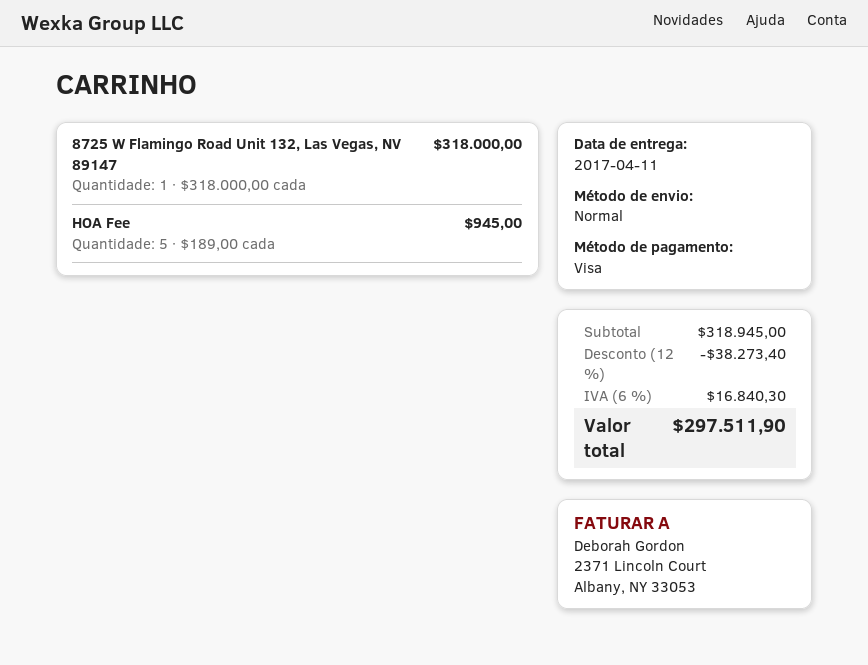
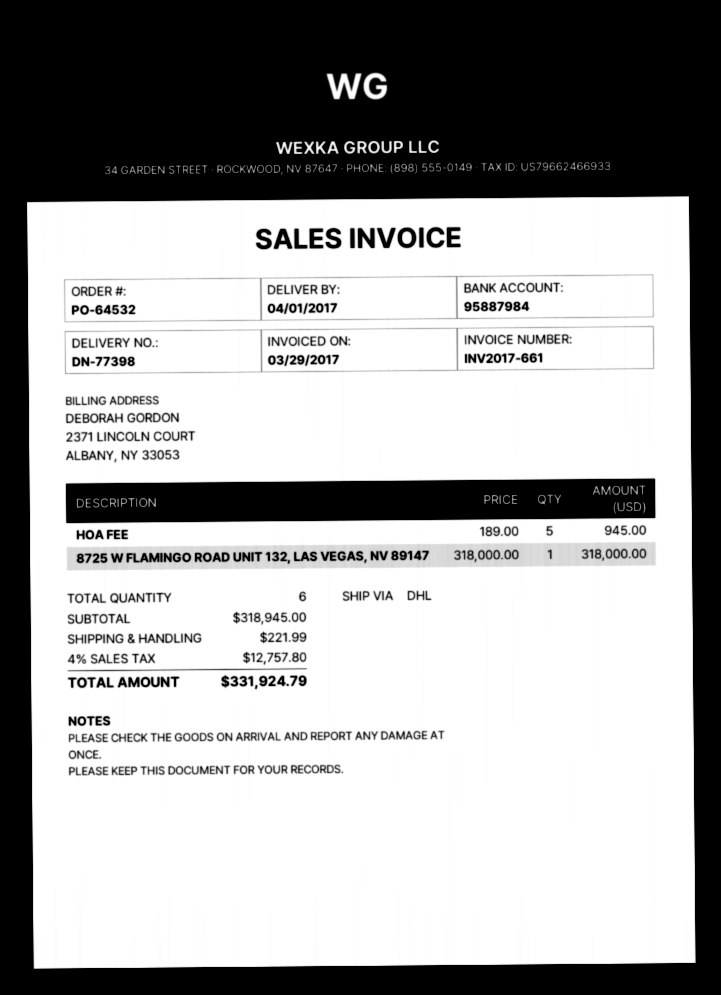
delivery date: 2017-04-11 -> 2017-04-01
shipping method: standard -> DHL
discount: 12% = 38273.40 -> none
shipping: none -> 221.99
tax: 6% = 16840.30 -> 4% = 12757.80
total: 297511.90 -> 331924.79

